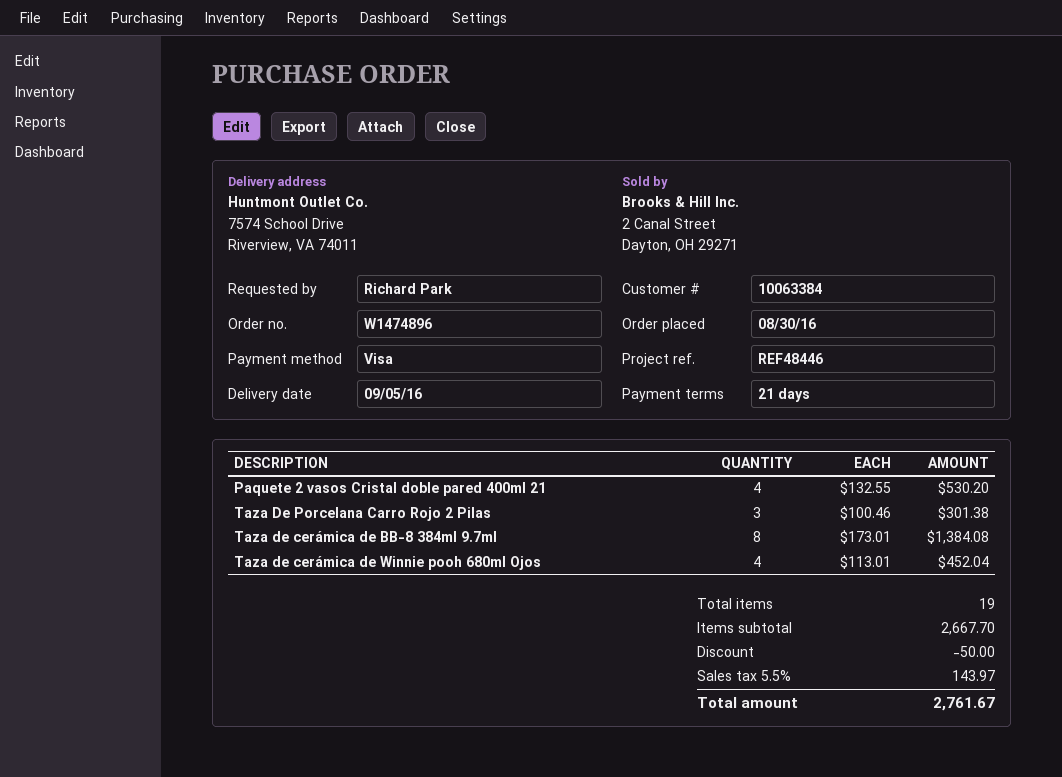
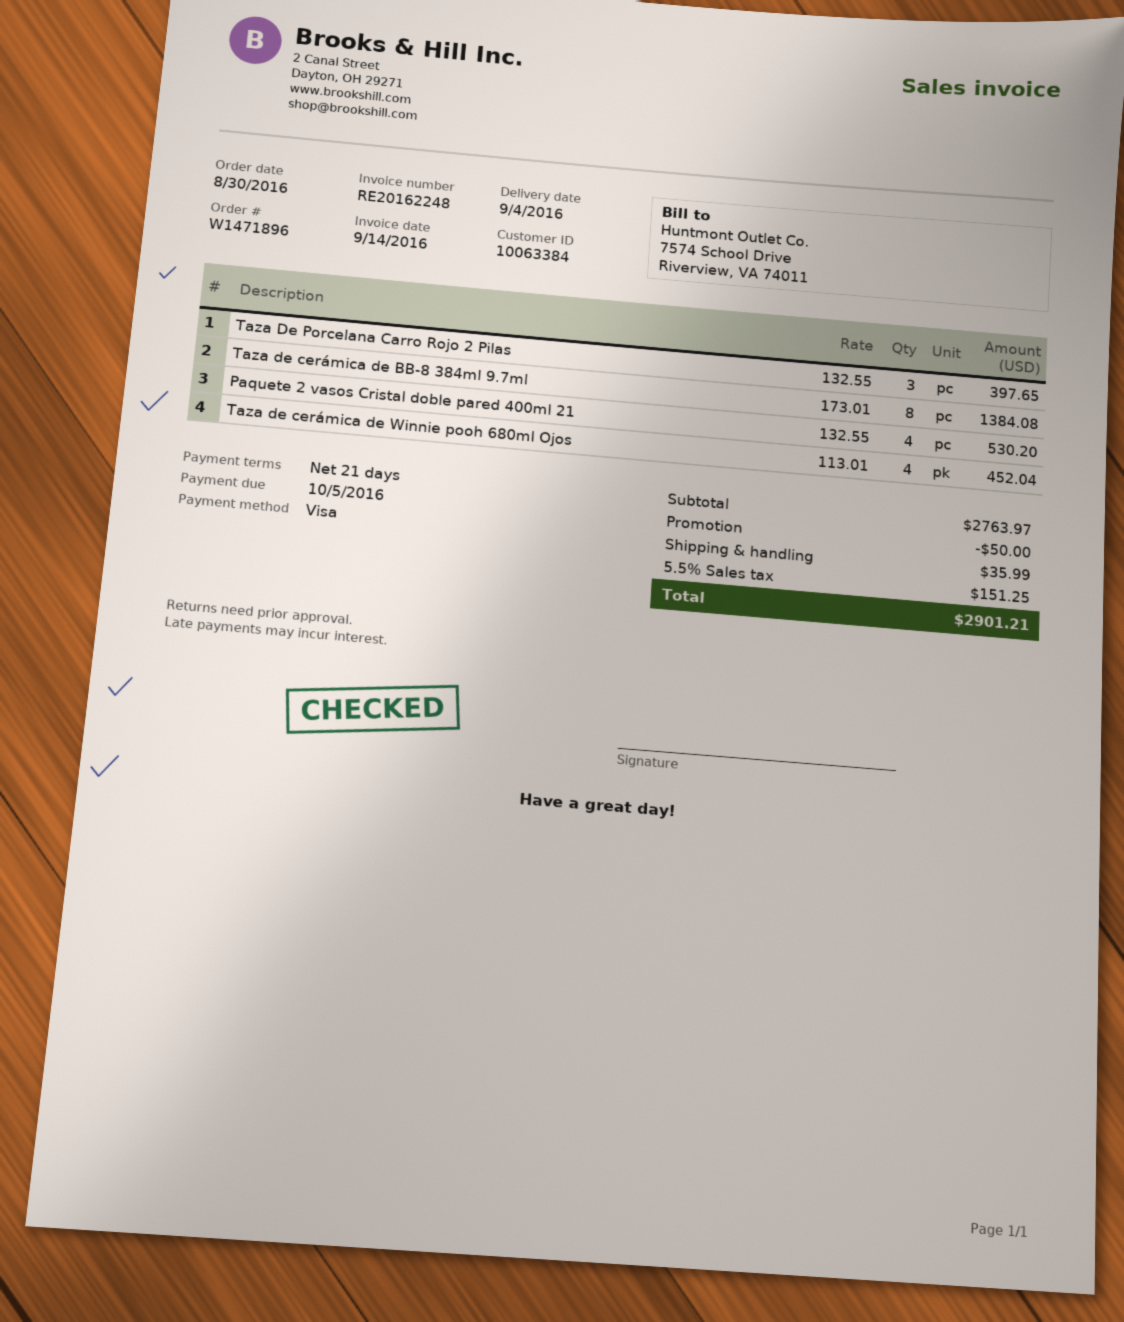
order number: W1474896 -> W1471896
delivery date: 2016-09-05 -> 2016-09-04
Taza De Porcelana Carro Rojo 2 Pilas: 3 x 100.46 = 301.38 -> 3 x 132.55 = 397.65
subtotal: 2667.70 -> 2763.97
shipping: none -> 35.99
tax: 5.5% = 143.97 -> 5.5% = 151.25
total: 2761.67 -> 2901.21

